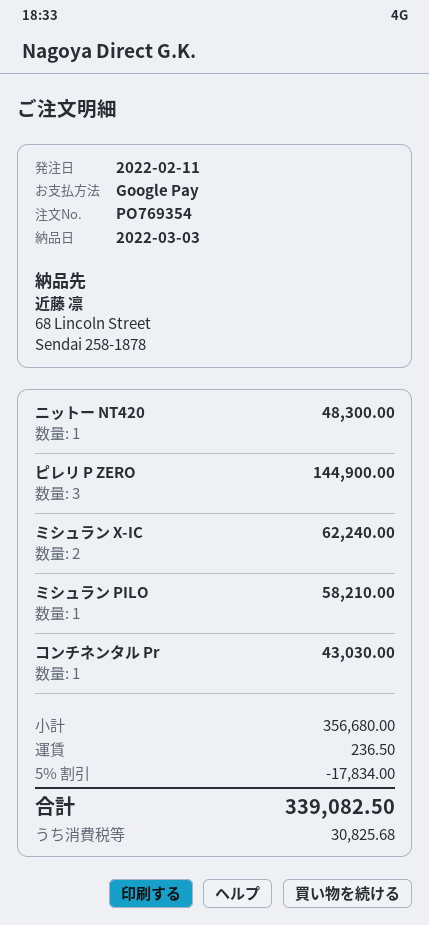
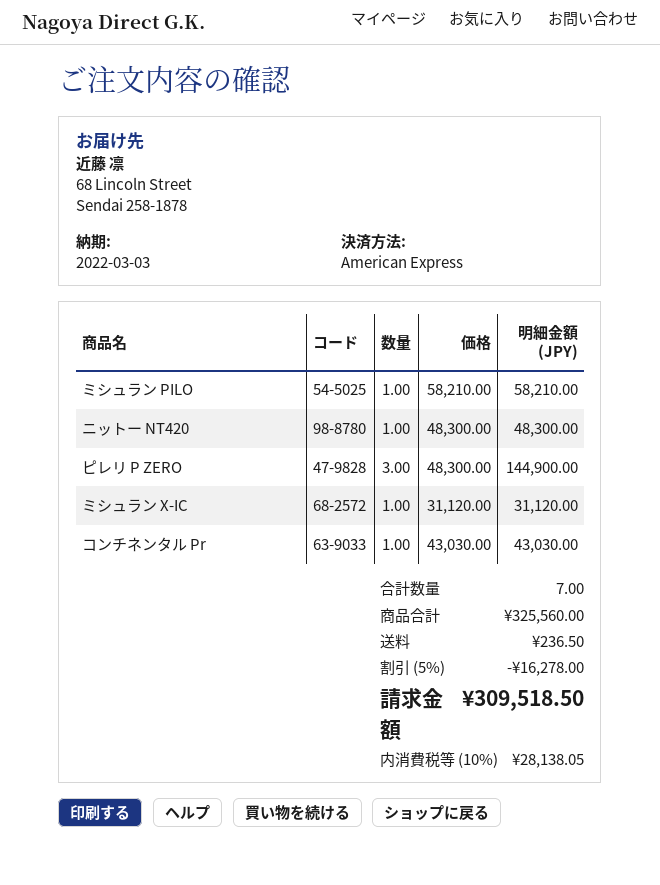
payment method: Google Pay -> American Express
ミシュラン X-IC: 2 for 62240.00 -> 1 for 31120.00
subtotal: 356680.00 -> 325560.00
discount: 5% = 17834.00 -> 5% = 16278.00
tax: 30825.68 -> 28138.05
total: 339082.50 -> 309518.50

